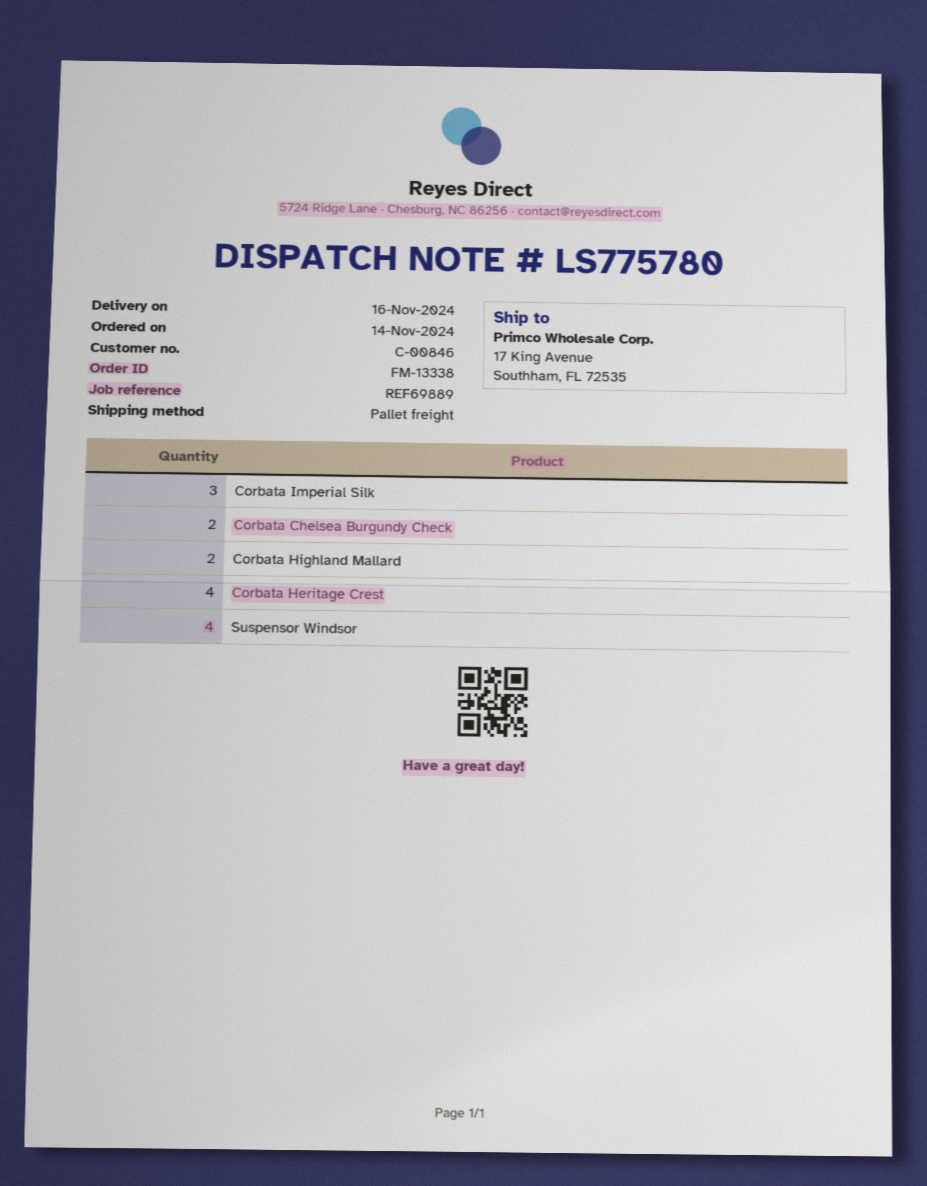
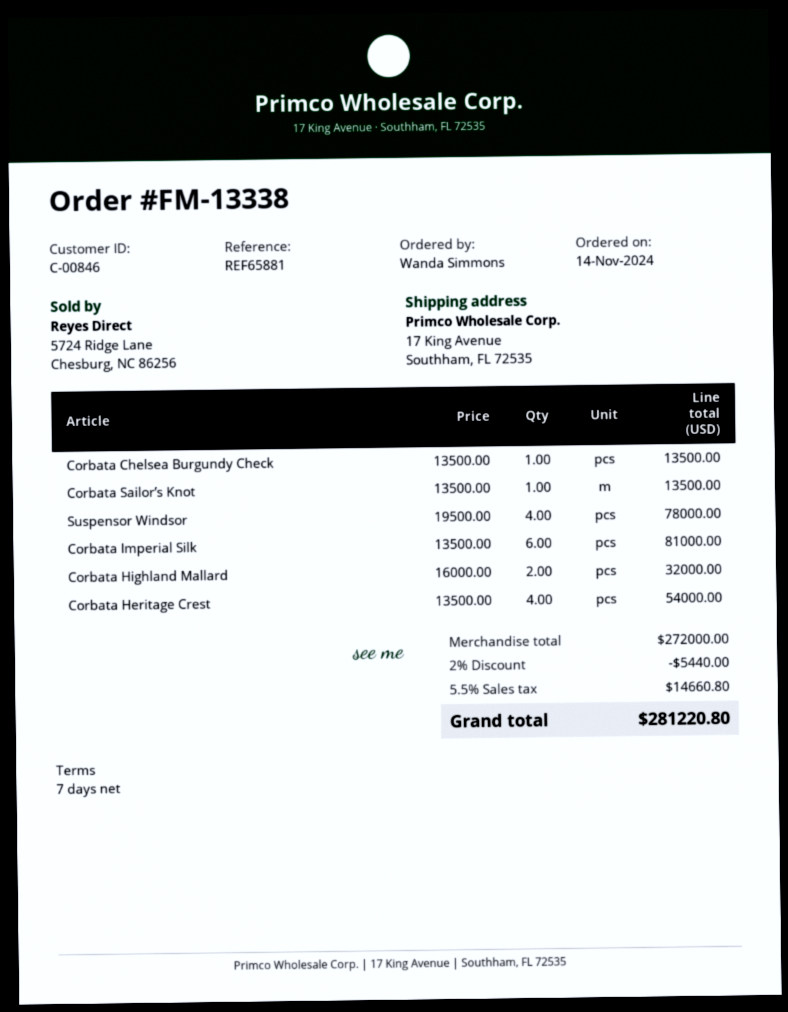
reference: REF69889 -> REF65881
Corbata Imperial Silk: 3 -> 6
Corbata Chelsea Burgundy Check: 2 -> 1
Corbata Sailor’s Knot: none -> 1

